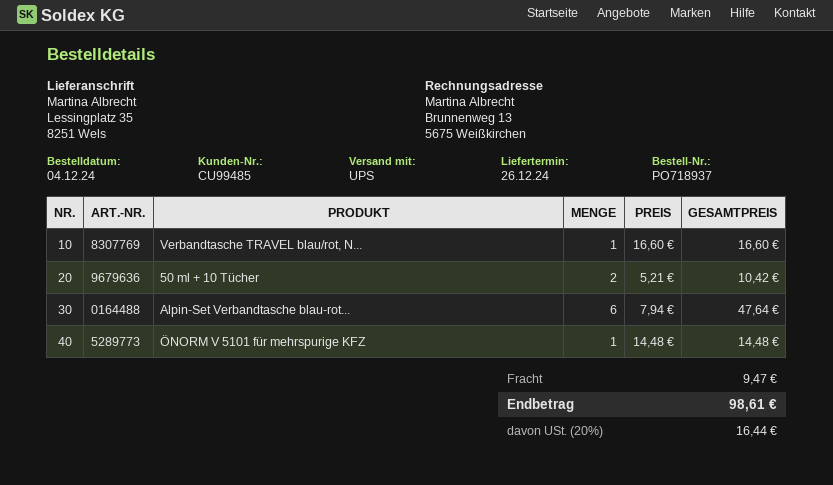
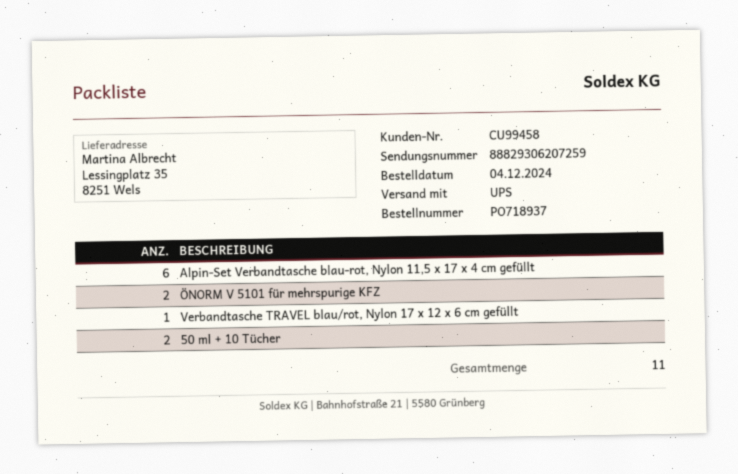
customer number: CU99485 -> CU99458
ÖNORM V 5101 für mehrspurige KFZ: 1 -> 2

